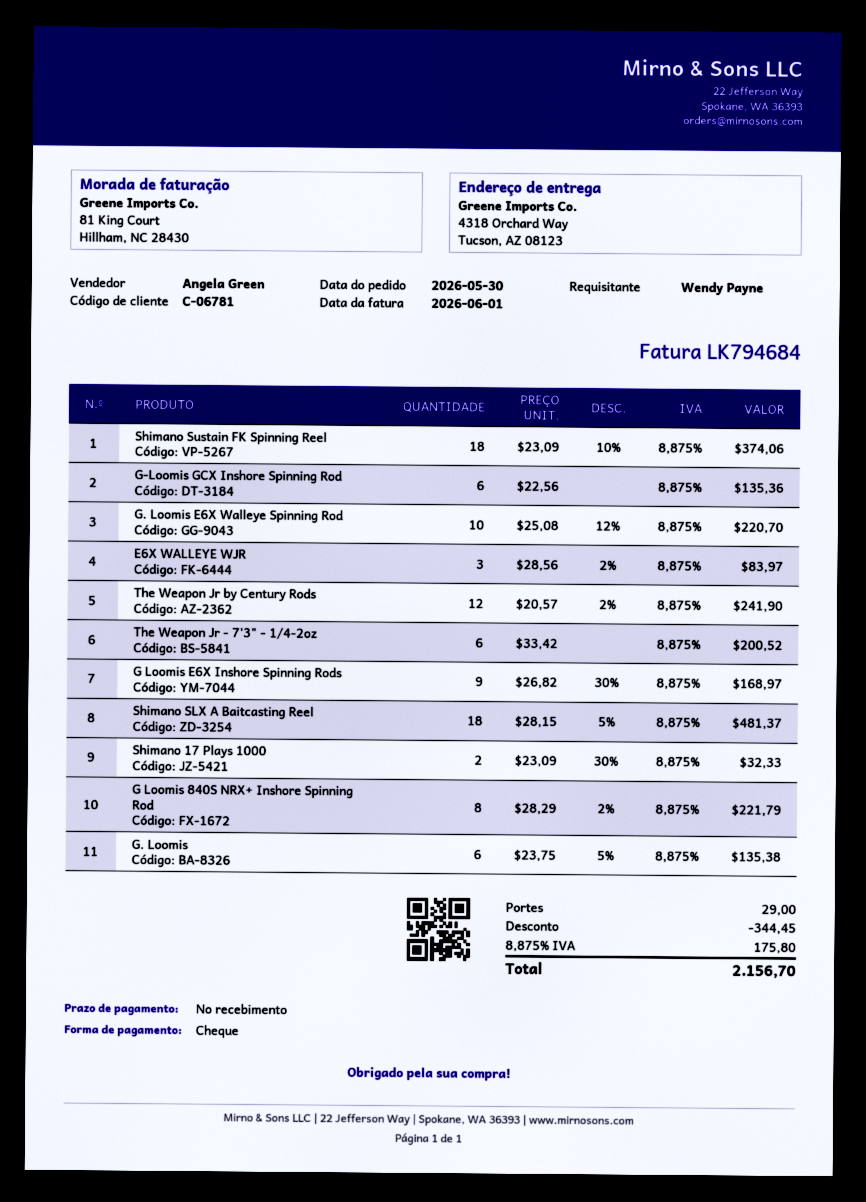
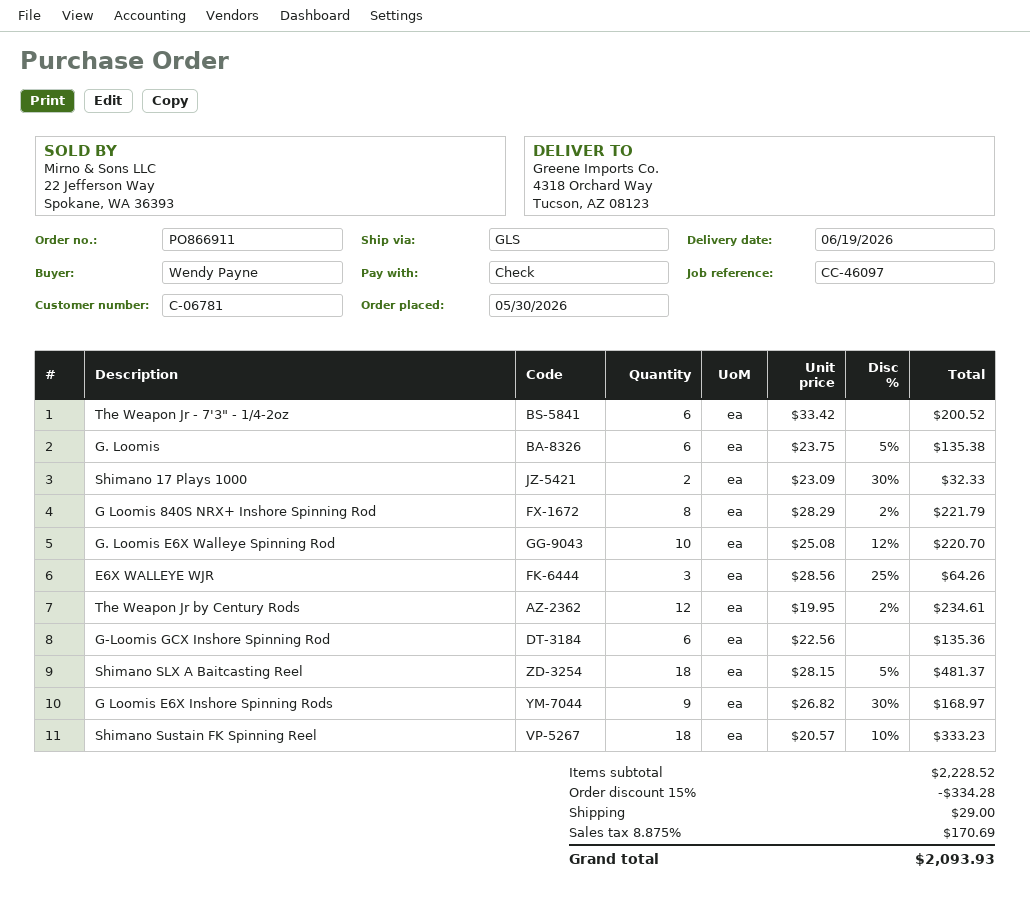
Shimano Sustain FK Spinning Reel: 18 x 23.09 - 10% = 374.06 -> 18 x 20.57 - 10% = 333.23
E6X WALLEYE WJR: 3 x 28.56 - 2% = 83.97 -> 3 x 28.56 - 25% = 64.26
The Weapon Jr by Century Rods: 12 x 20.57 - 2% = 241.90 -> 12 x 19.95 - 2% = 234.61
discount: 344.45 -> 334.28
tax: 8.875% = 175.80 -> 8.875% = 170.69
total: 2156.70 -> 2093.93

